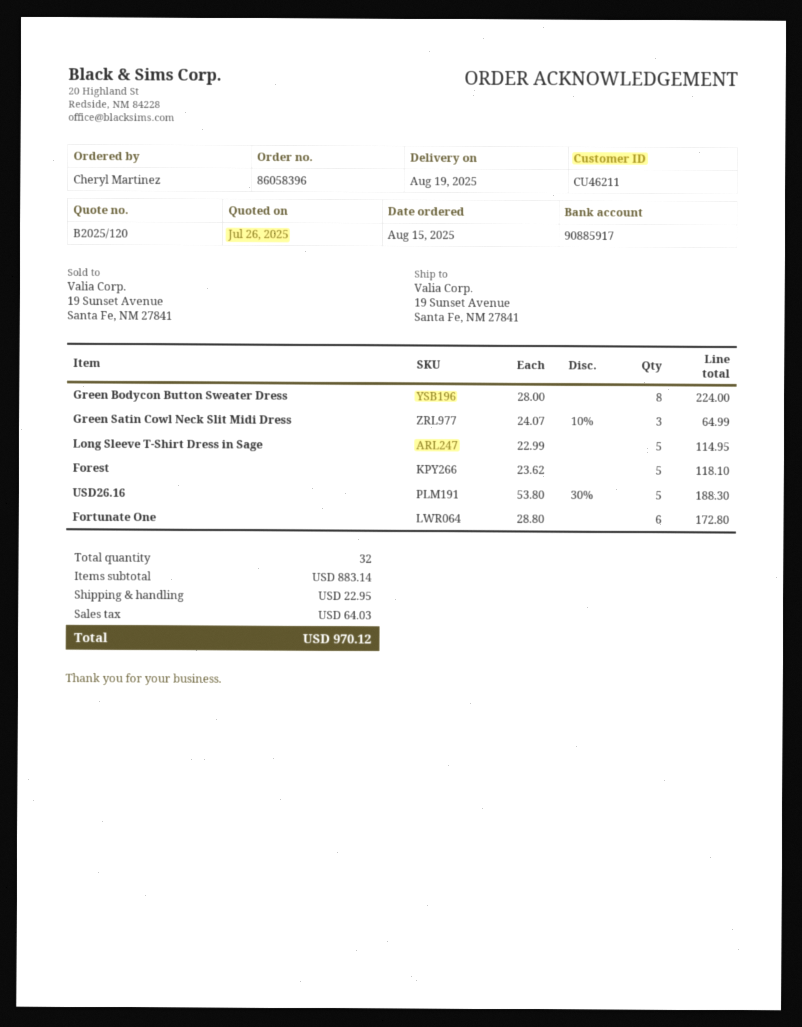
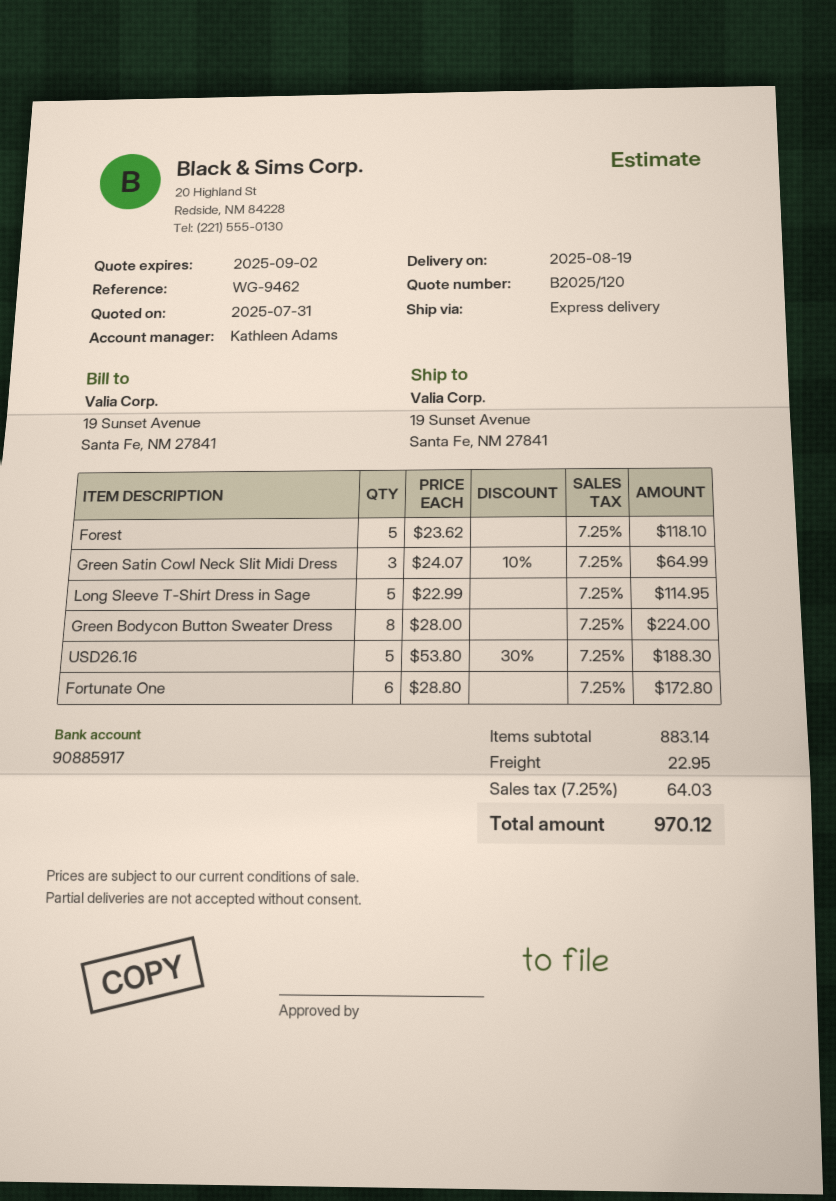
quote date: 2025-07-26 -> 2025-07-31

